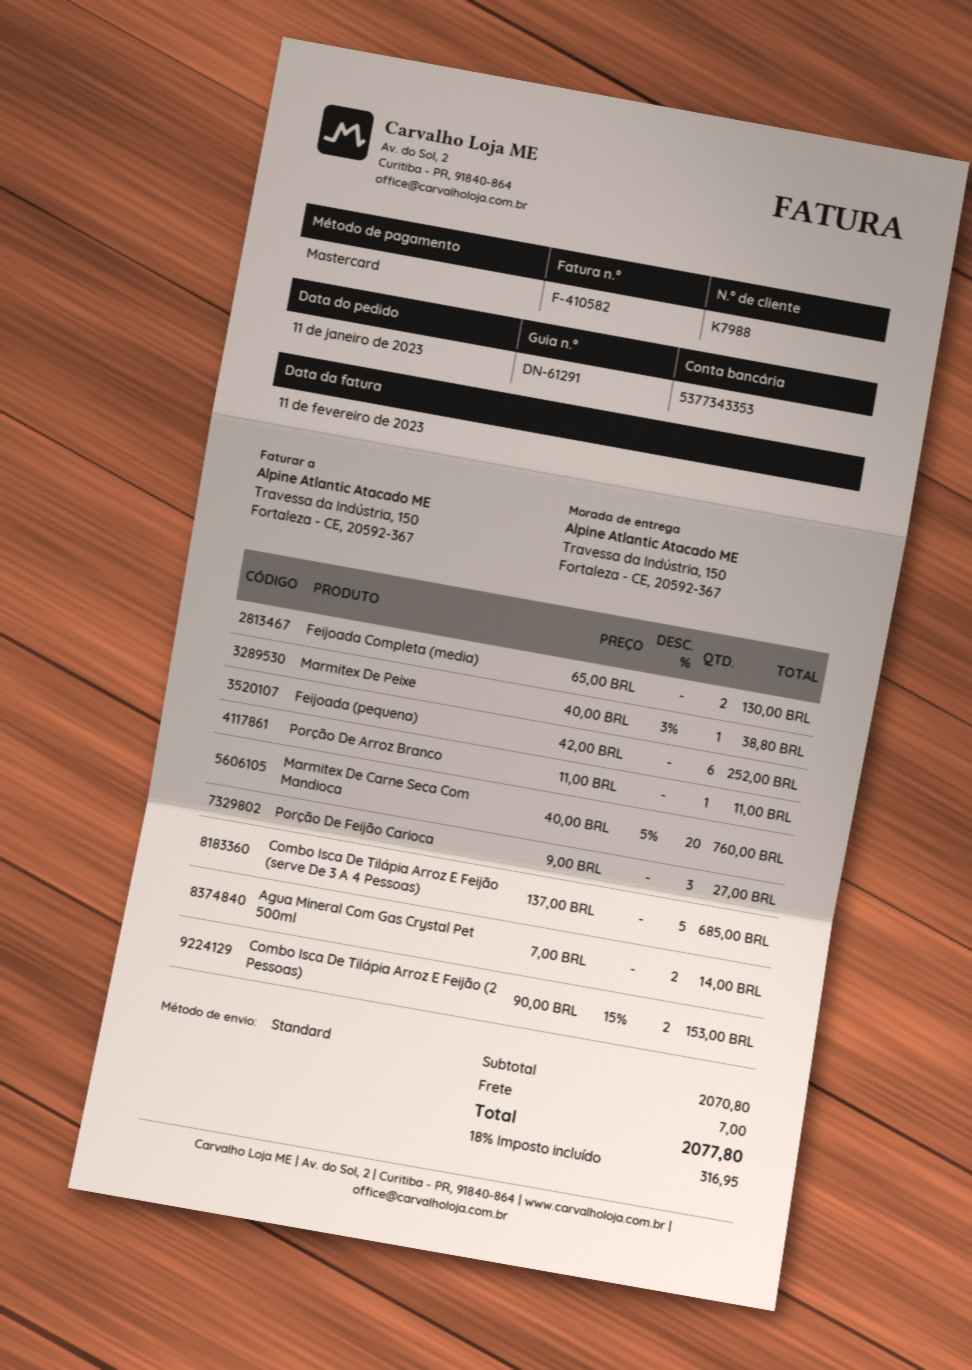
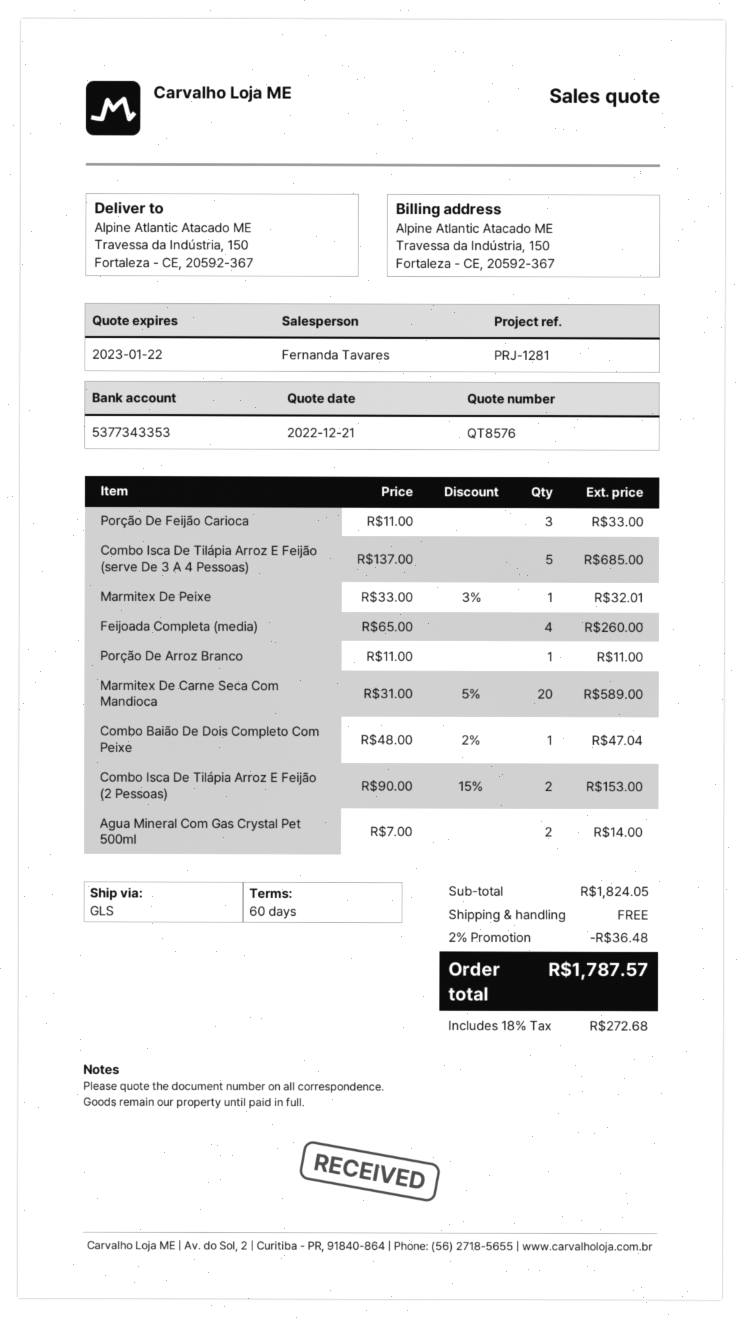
shipping method: standard -> GLS
Feijoada Completa (media): 2 x 65.00 = 130.00 -> 4 x 65.00 = 260.00
Marmitex De Peixe: 1 x 40.00 - 3% = 38.80 -> 1 x 33.00 - 3% = 32.01
Feijoada (pequena): 6 x 42.00 = 252.00 -> none
Marmitex De Carne Seca Com Mandioca: 20 x 40.00 - 5% = 760.00 -> 20 x 31.00 - 5% = 589.00
Porção De Feijão Carioca: 3 x 9.00 = 27.00 -> 3 x 11.00 = 33.00
Combo Baião De Dois Completo Com Peixe: none -> 1 x 48.00 - 2% = 47.04
subtotal: 2070.80 -> 1824.05
discount: none -> 2% = 36.48
shipping: 7.00 -> 0.00
tax: 18% = 316.95 -> 18% = 272.68
total: 2077.80 -> 1787.57

